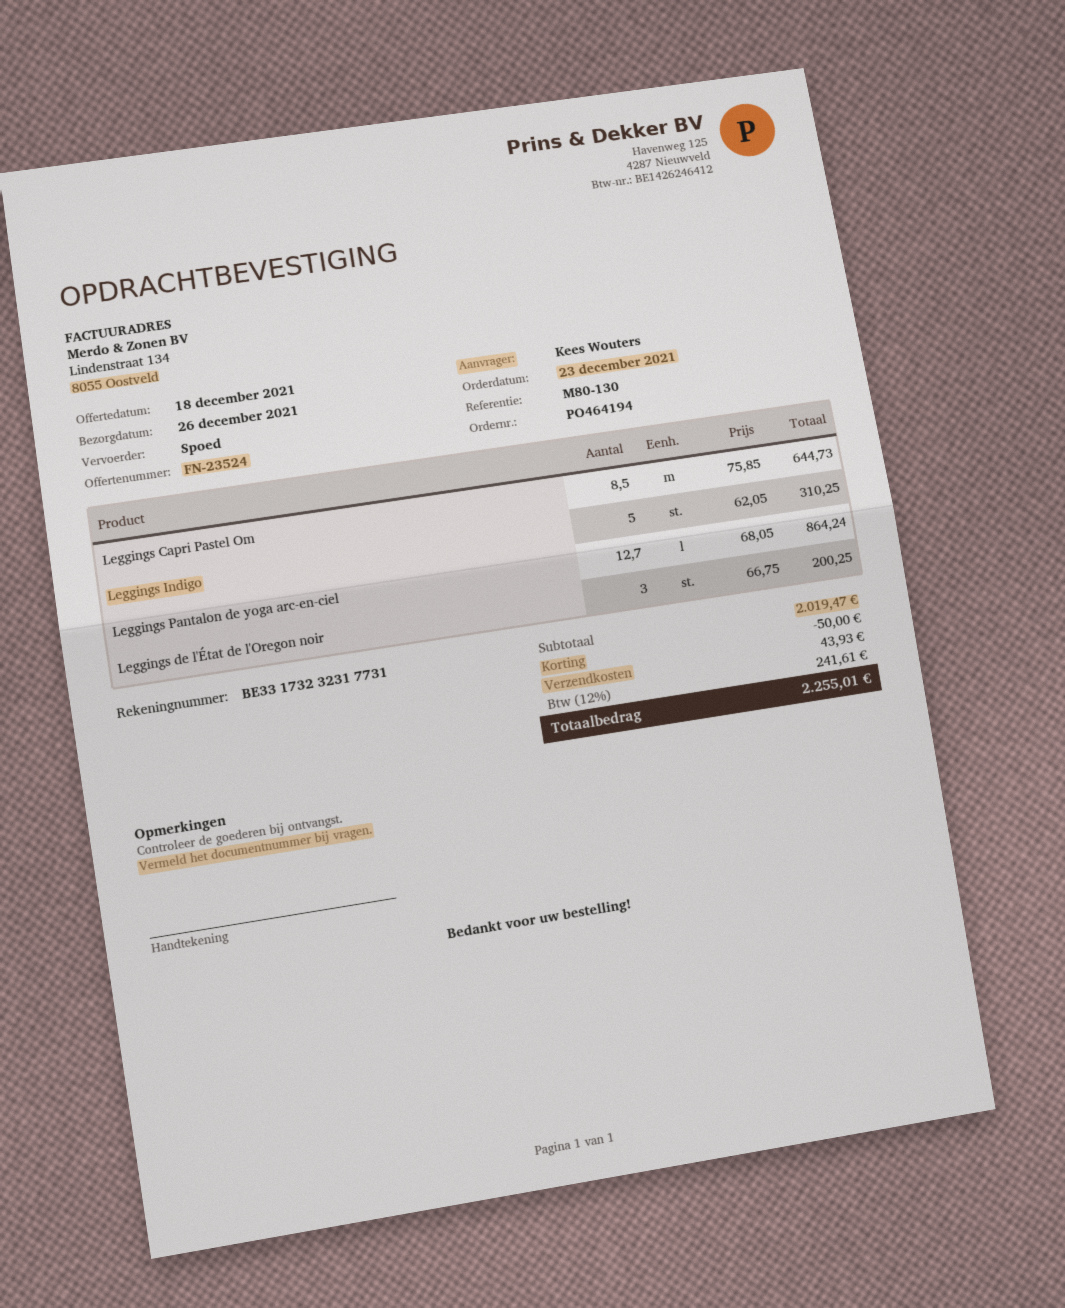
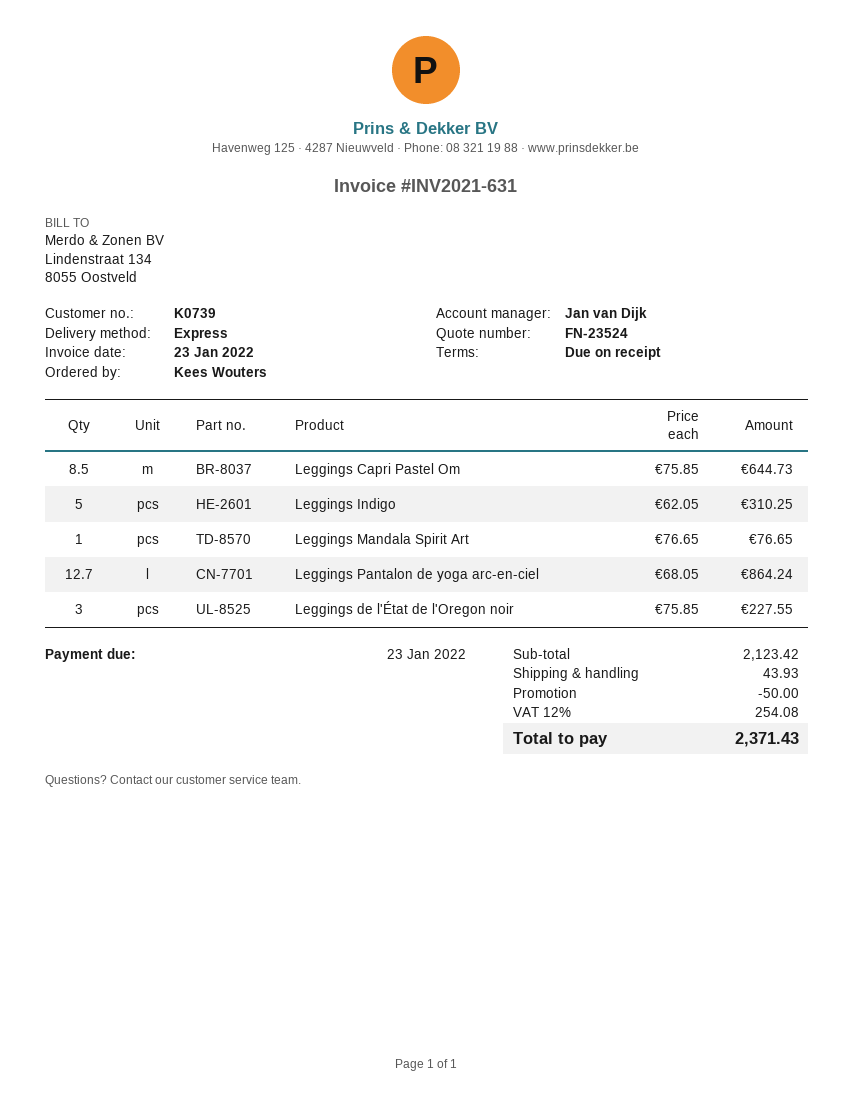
Leggings de l'État de l'Oregon noir: 3 x 66.75 = 200.25 -> 3 x 75.85 = 227.55
Leggings Mandala Spirit Art: none -> 1 x 76.65 = 76.65
subtotal: 2019.47 -> 2123.42
tax: 12% = 241.61 -> 12% = 254.08
total: 2255.01 -> 2371.43

